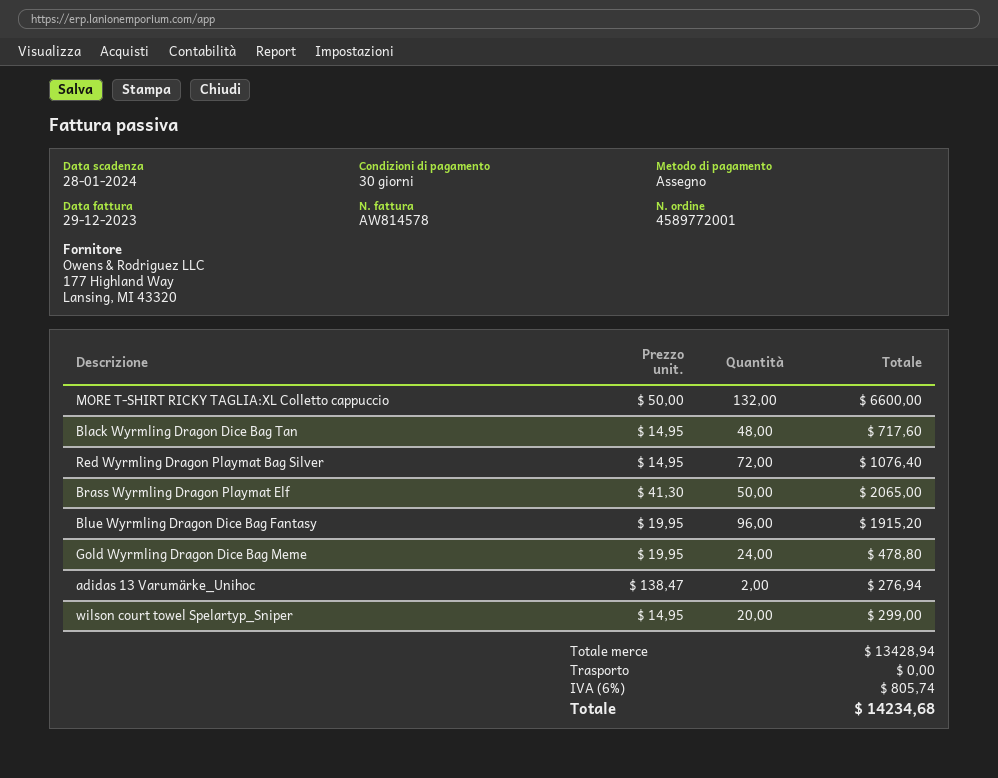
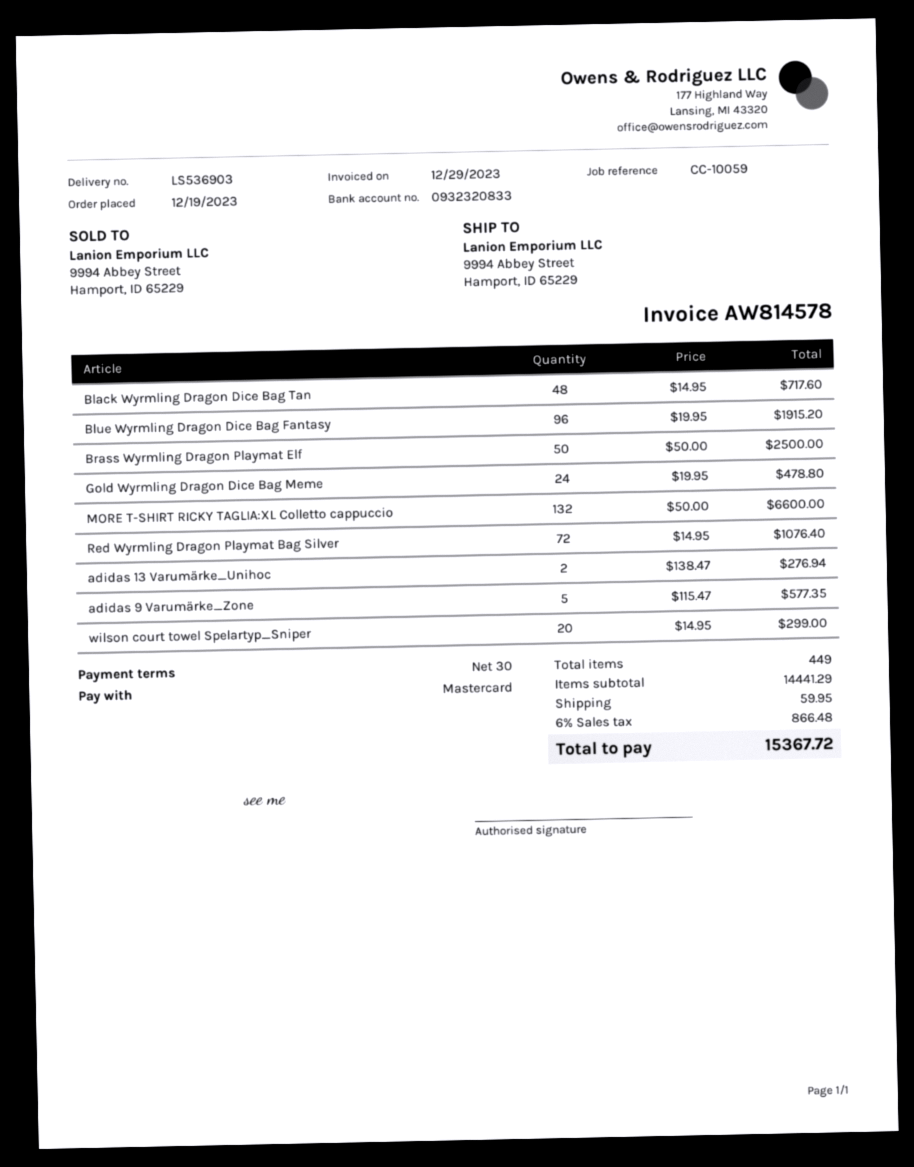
payment method: cheque -> Mastercard
Brass Wyrmling Dragon Playmat Elf: 50 x 41.30 = 2065.00 -> 50 x 50.00 = 2500.00
adidas 9 Varumärke_Zone: none -> 5 x 115.47 = 577.35
subtotal: 13428.94 -> 14441.29
shipping: 0.00 -> 59.95
tax: 6% = 805.74 -> 6% = 866.48
total: 14234.68 -> 15367.72

